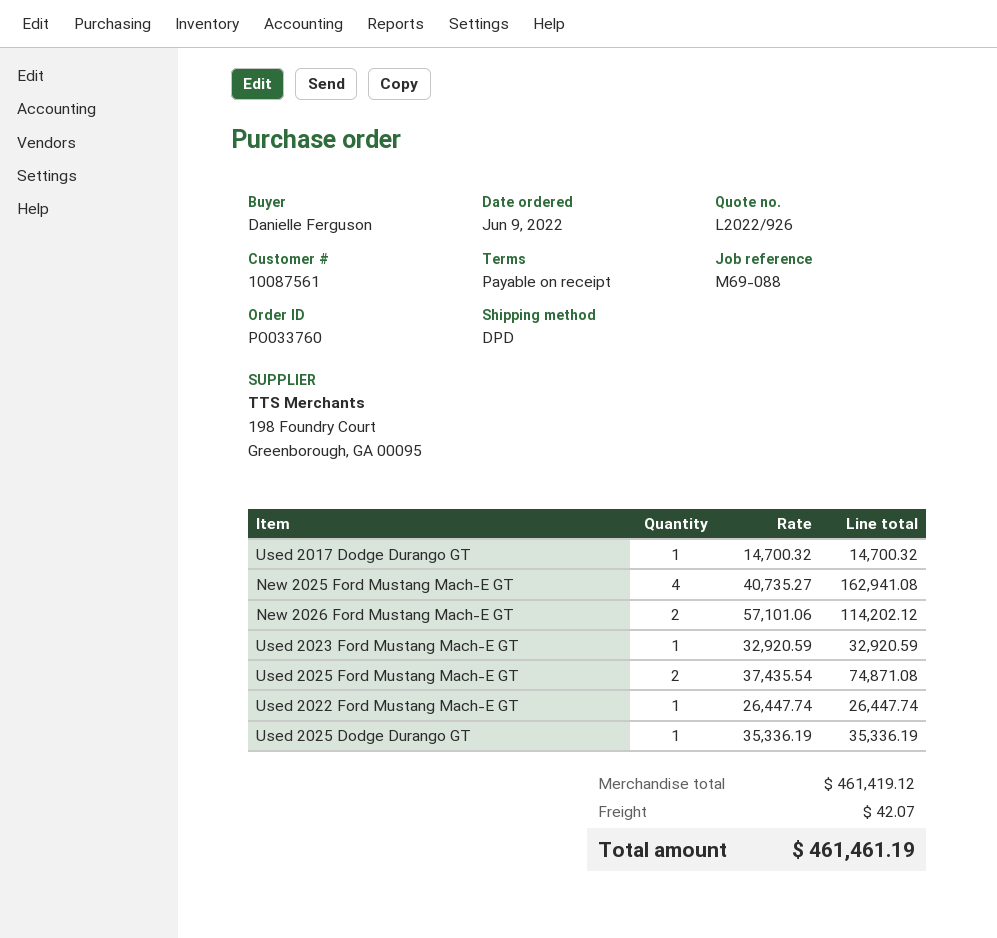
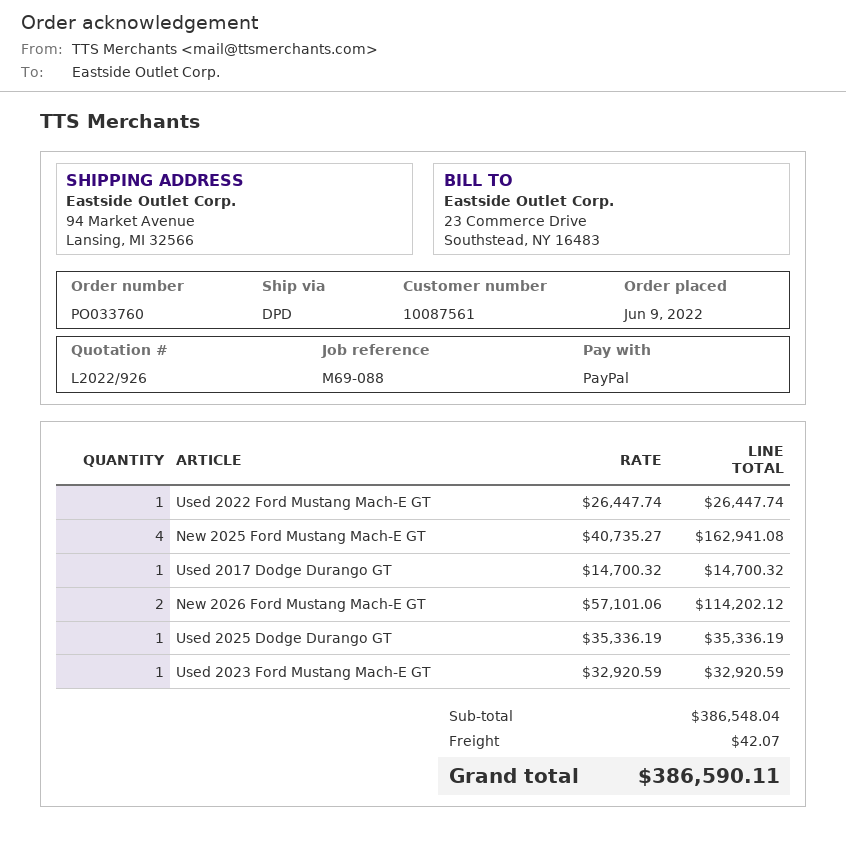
Used 2025 Ford Mustang Mach-E GT: 2 x 37435.54 = 74871.08 -> none
subtotal: 461419.12 -> 386548.04
total: 461461.19 -> 386590.11

